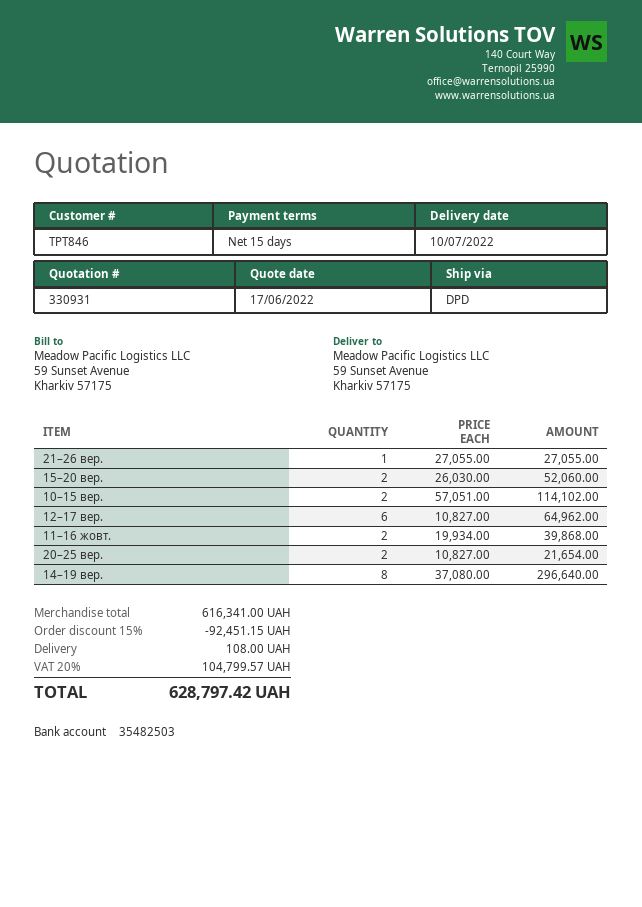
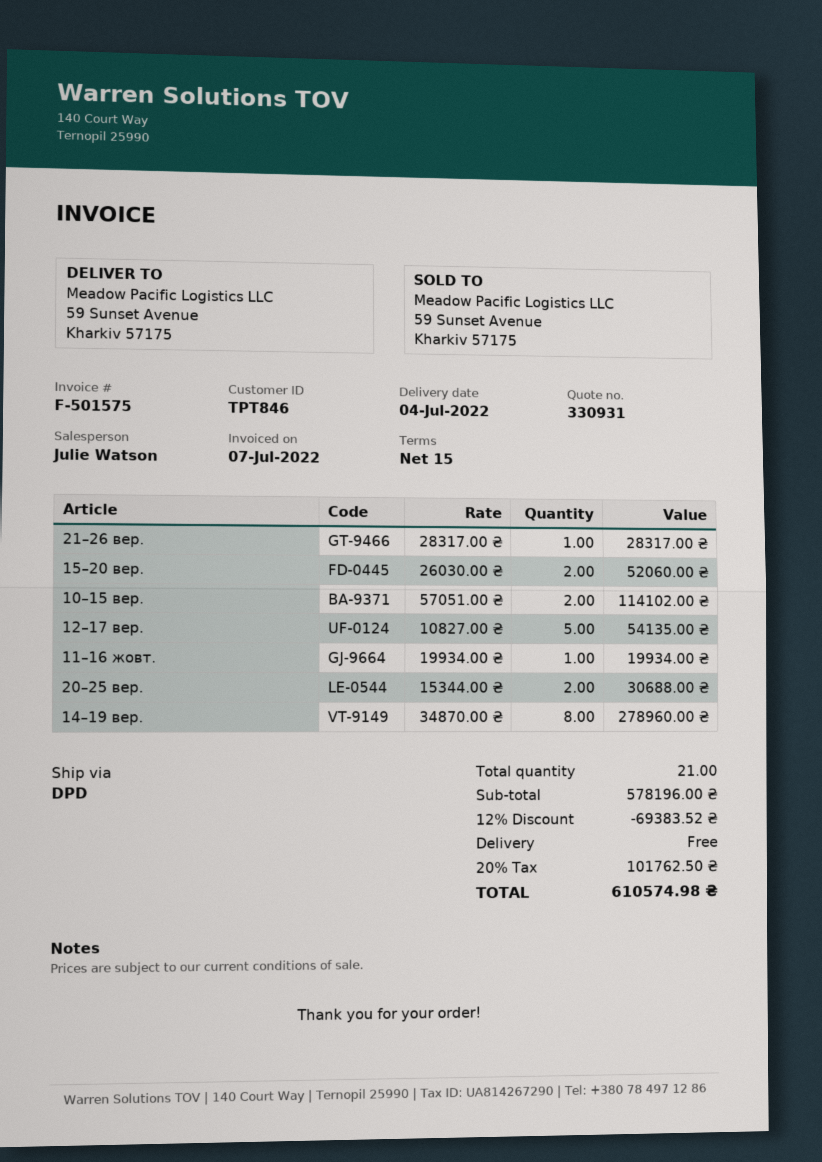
delivery date: 2022-07-10 -> 2022-07-04
21–26 вер.: 1 x 27055.00 = 27055.00 -> 1 x 28317.00 = 28317.00
12–17 вер.: 6 x 10827.00 = 64962.00 -> 5 x 10827.00 = 54135.00
11–16 жовт.: 2 x 19934.00 = 39868.00 -> 1 x 19934.00 = 19934.00
20–25 вер.: 2 x 10827.00 = 21654.00 -> 2 x 15344.00 = 30688.00
14–19 вер.: 8 x 37080.00 = 296640.00 -> 8 x 34870.00 = 278960.00
subtotal: 616341.00 -> 578196.00
discount: 15% = 92451.15 -> 12% = 69383.52
shipping: 108.00 -> 0.00
tax: 20% = 104799.57 -> 20% = 101762.50
total: 628797.42 -> 610574.98

